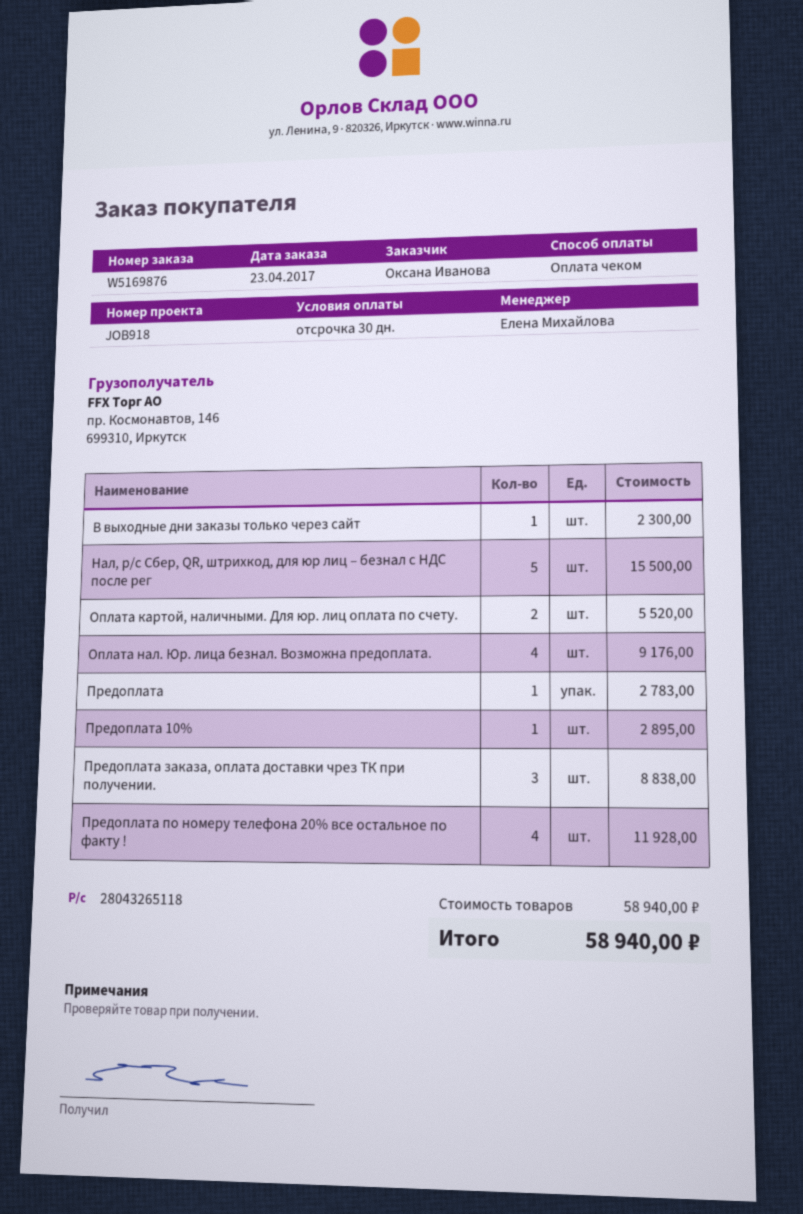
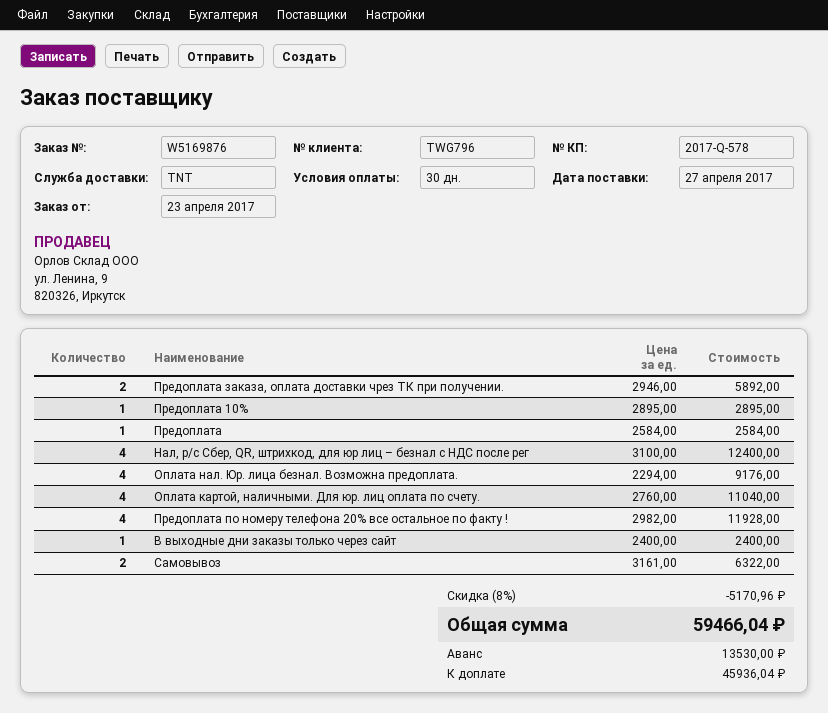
В выходные дни заказы только через сайт: 1 for 2300.00 -> 1 for 2400.00
Нал, р/с Сбер, QR, штрихкод, для юр лиц – безнал с НДС после рег: 5 for 15500.00 -> 4 for 12400.00
Оплата картой, наличными. Для юр. лиц оплата по счету.: 2 for 5520.00 -> 4 for 11040.00
Предоплата: 1 for 2783.00 -> 1 for 2584.00
Предоплата заказа, оплата доставки чрез ТК при получении.: 3 for 8838.00 -> 2 for 5892.00
Самовывоз: none -> 2 for 6322.00
discount: none -> 8% = 5170.96
total: 58940.00 -> 59466.04

